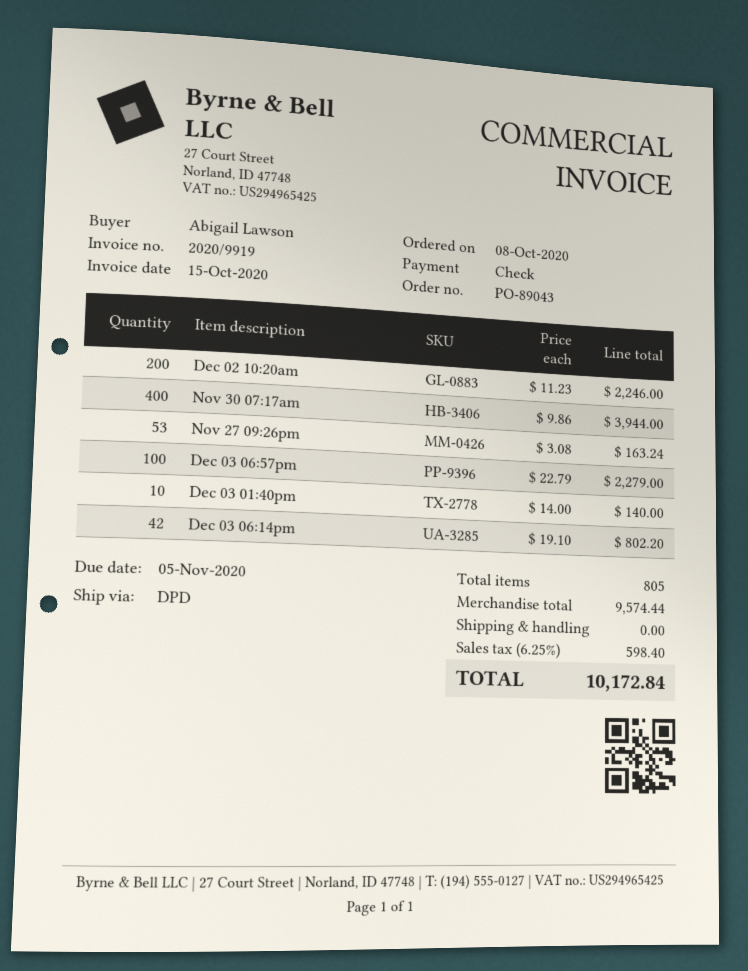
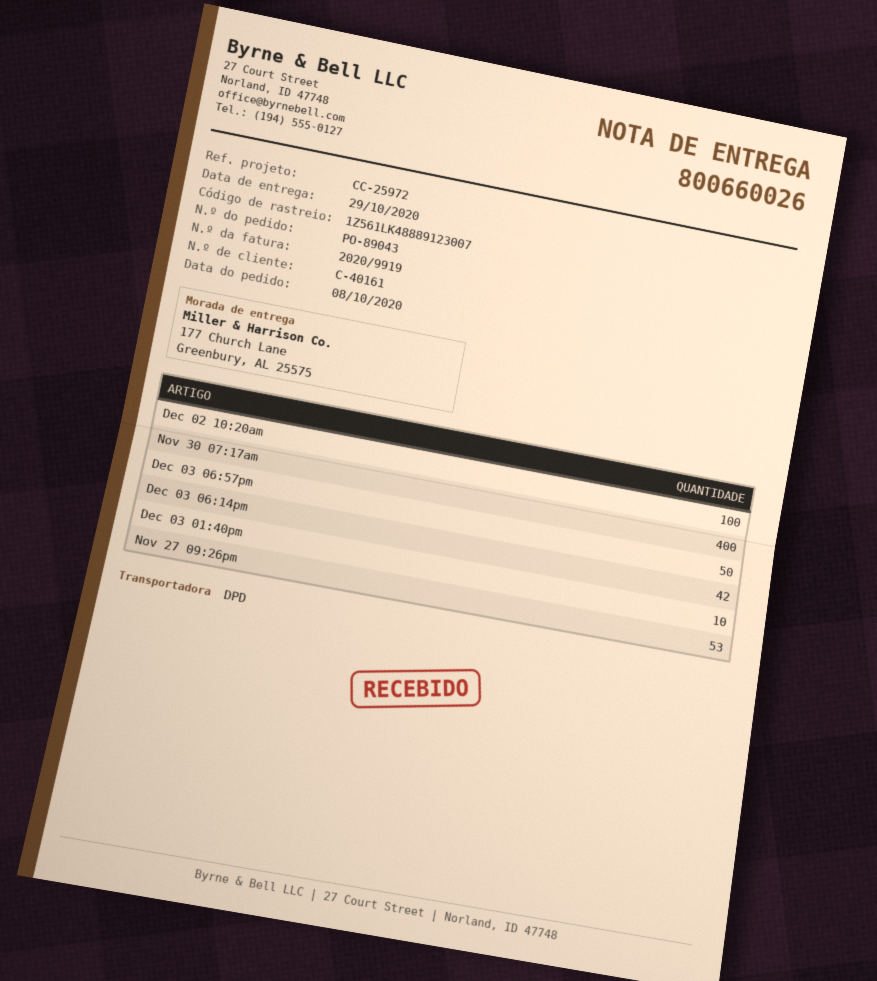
Dec 02 10:20am: 200 -> 100
Dec 03 06:57pm: 100 -> 50

